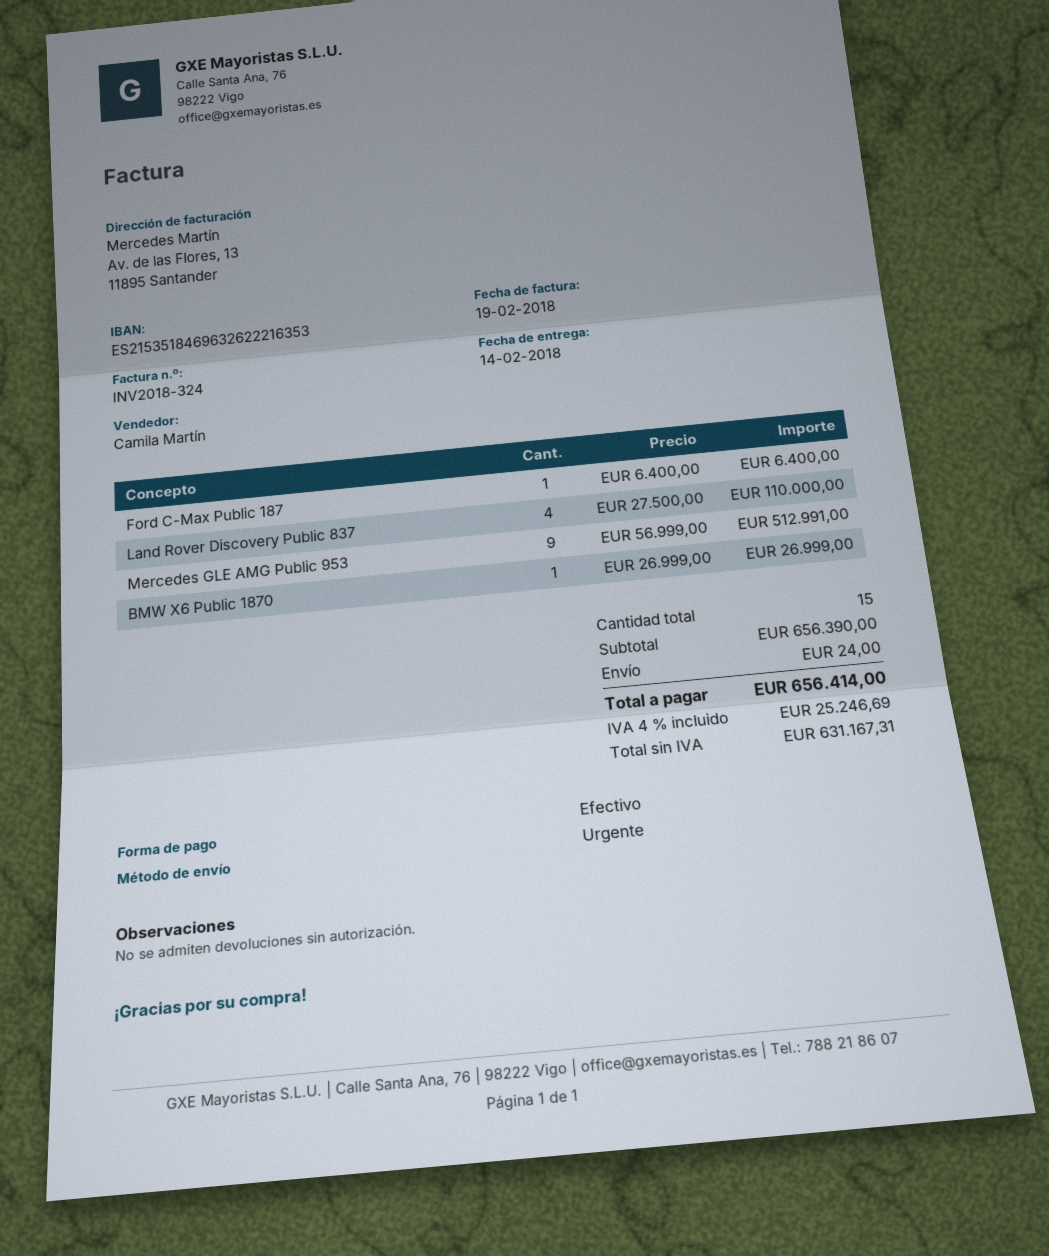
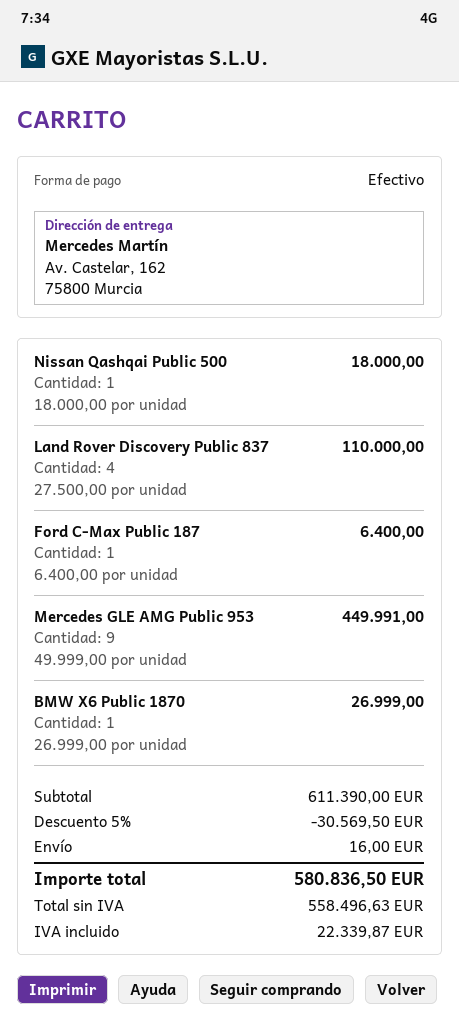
Mercedes GLE AMG Public 953: 9 x 56999.00 = 512991.00 -> 9 x 49999.00 = 449991.00
Nissan Qashqai Public 500: none -> 1 x 18000.00 = 18000.00
subtotal: 656390.00 -> 611390.00
discount: none -> 5% = 30569.50
shipping: 24.00 -> 16.00
net: 631167.31 -> 558496.63
tax: 25246.69 -> 22339.87
total: 656414.00 -> 580836.50

